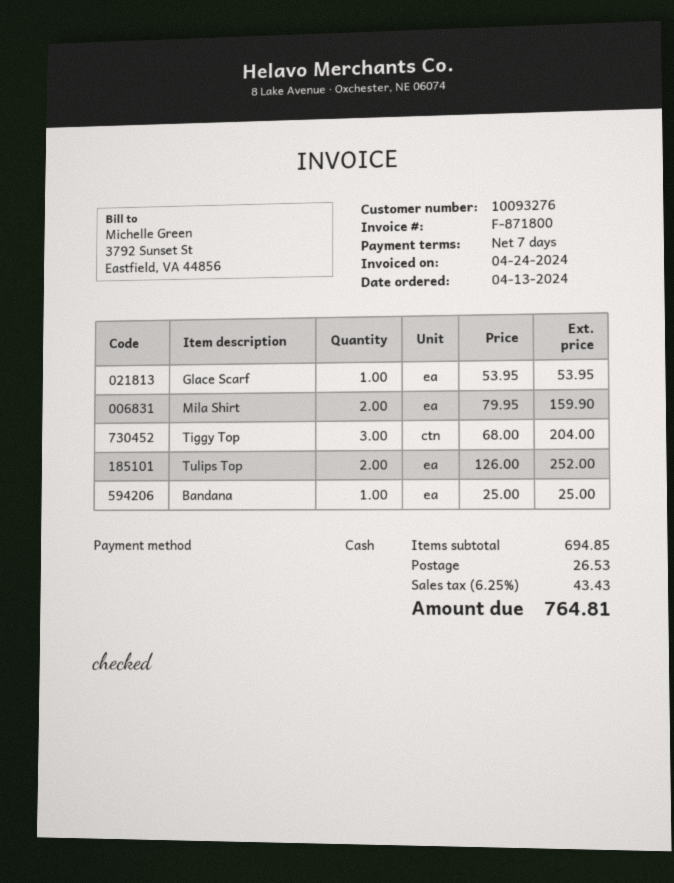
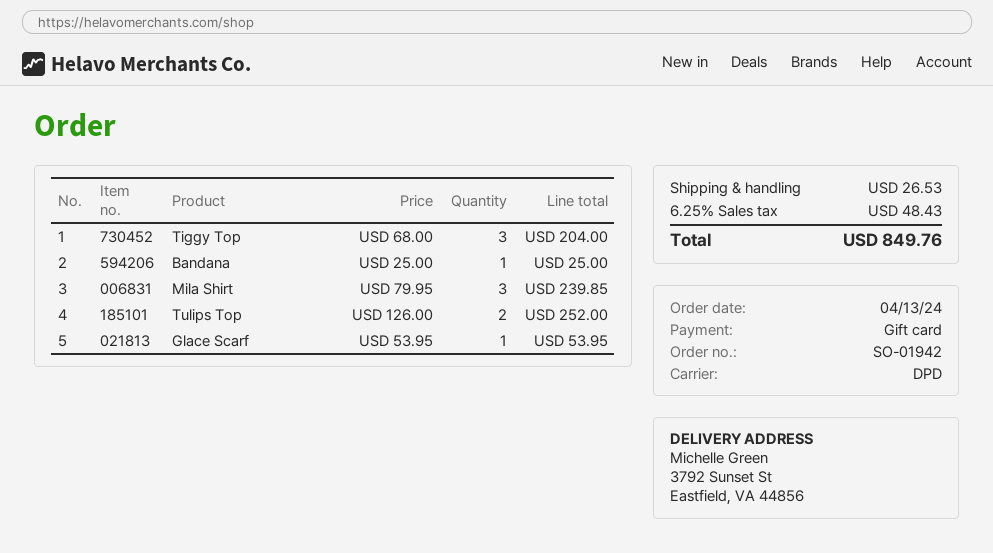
payment method: cash -> gift card
Mila Shirt: 2 x 79.95 = 159.90 -> 3 x 79.95 = 239.85
tax: 6.25% = 43.43 -> 6.25% = 48.43
total: 764.81 -> 849.76

